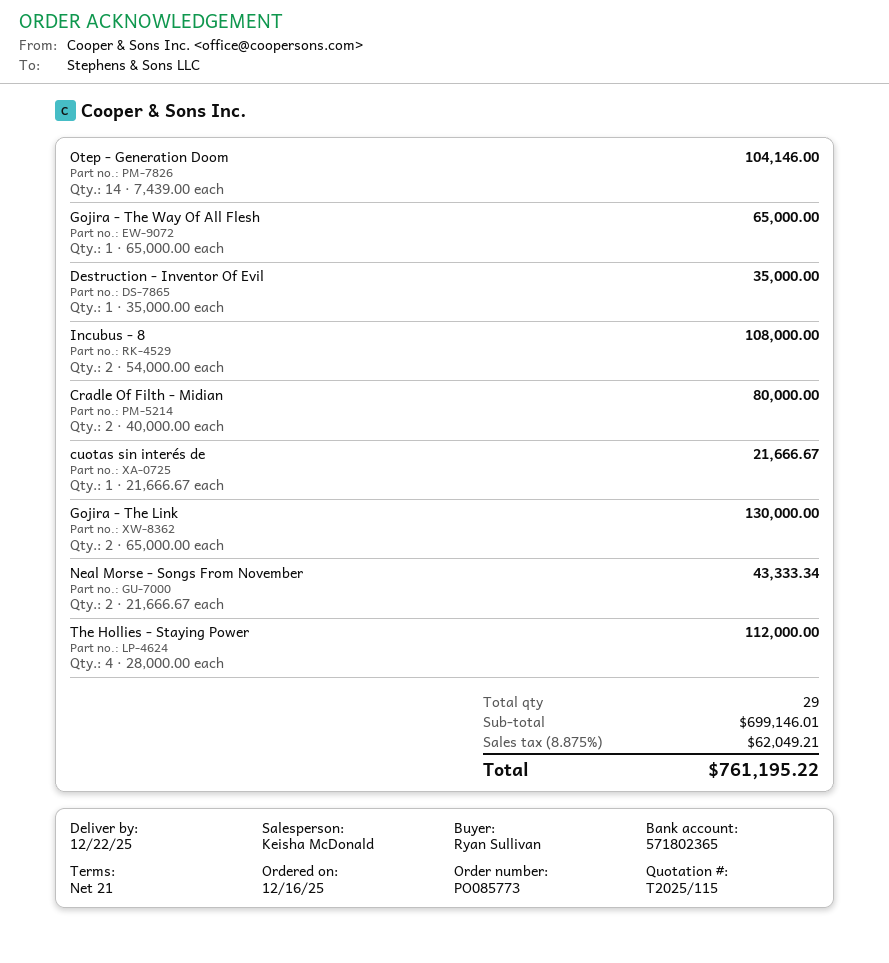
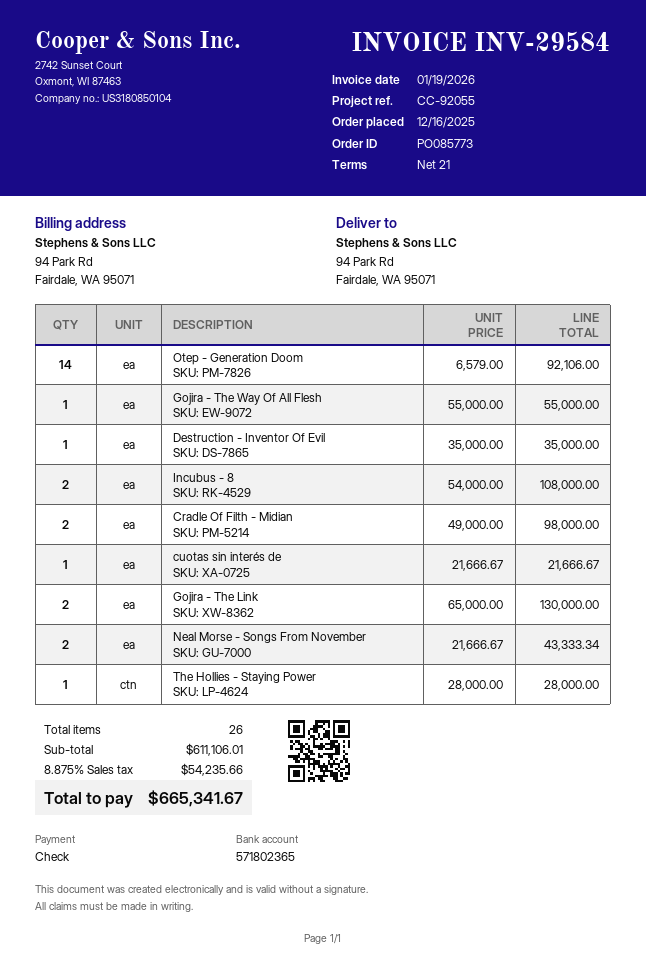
Otep - Generation Doom: 14 x 7439.00 = 104146.00 -> 14 x 6579.00 = 92106.00
Gojira - The Way Of All Flesh: 1 x 65000.00 = 65000.00 -> 1 x 55000.00 = 55000.00
Cradle Of Filth - Midian: 2 x 40000.00 = 80000.00 -> 2 x 49000.00 = 98000.00
The Hollies - Staying Power: 4 x 28000.00 = 112000.00 -> 1 x 28000.00 = 28000.00
total quantity: 29 -> 26
subtotal: 699146.01 -> 611106.01
tax: 8.875% = 62049.21 -> 8.875% = 54235.66
total: 761195.22 -> 665341.67

